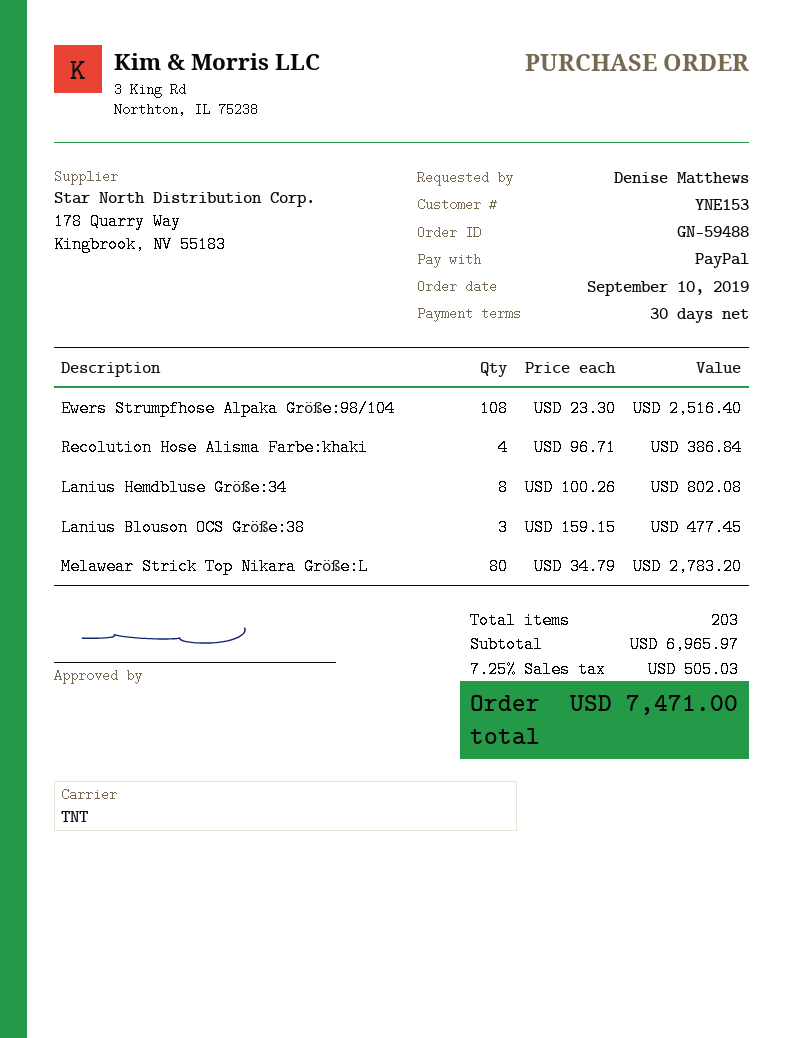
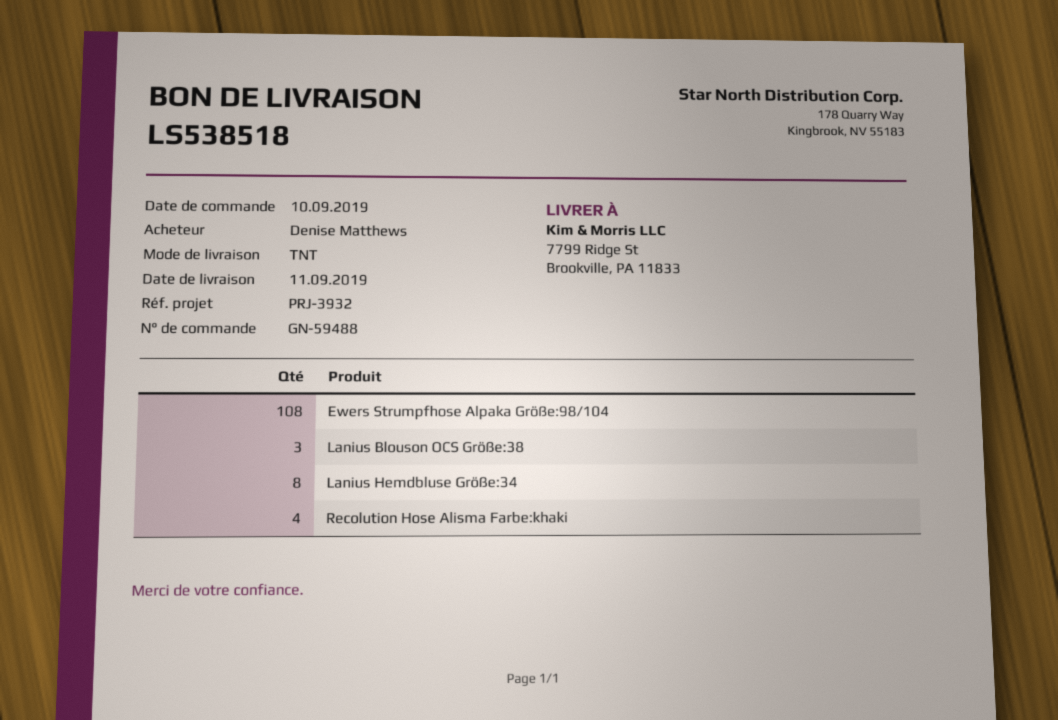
Melawear Strick Top Nikara Größe:L: 80 -> none

